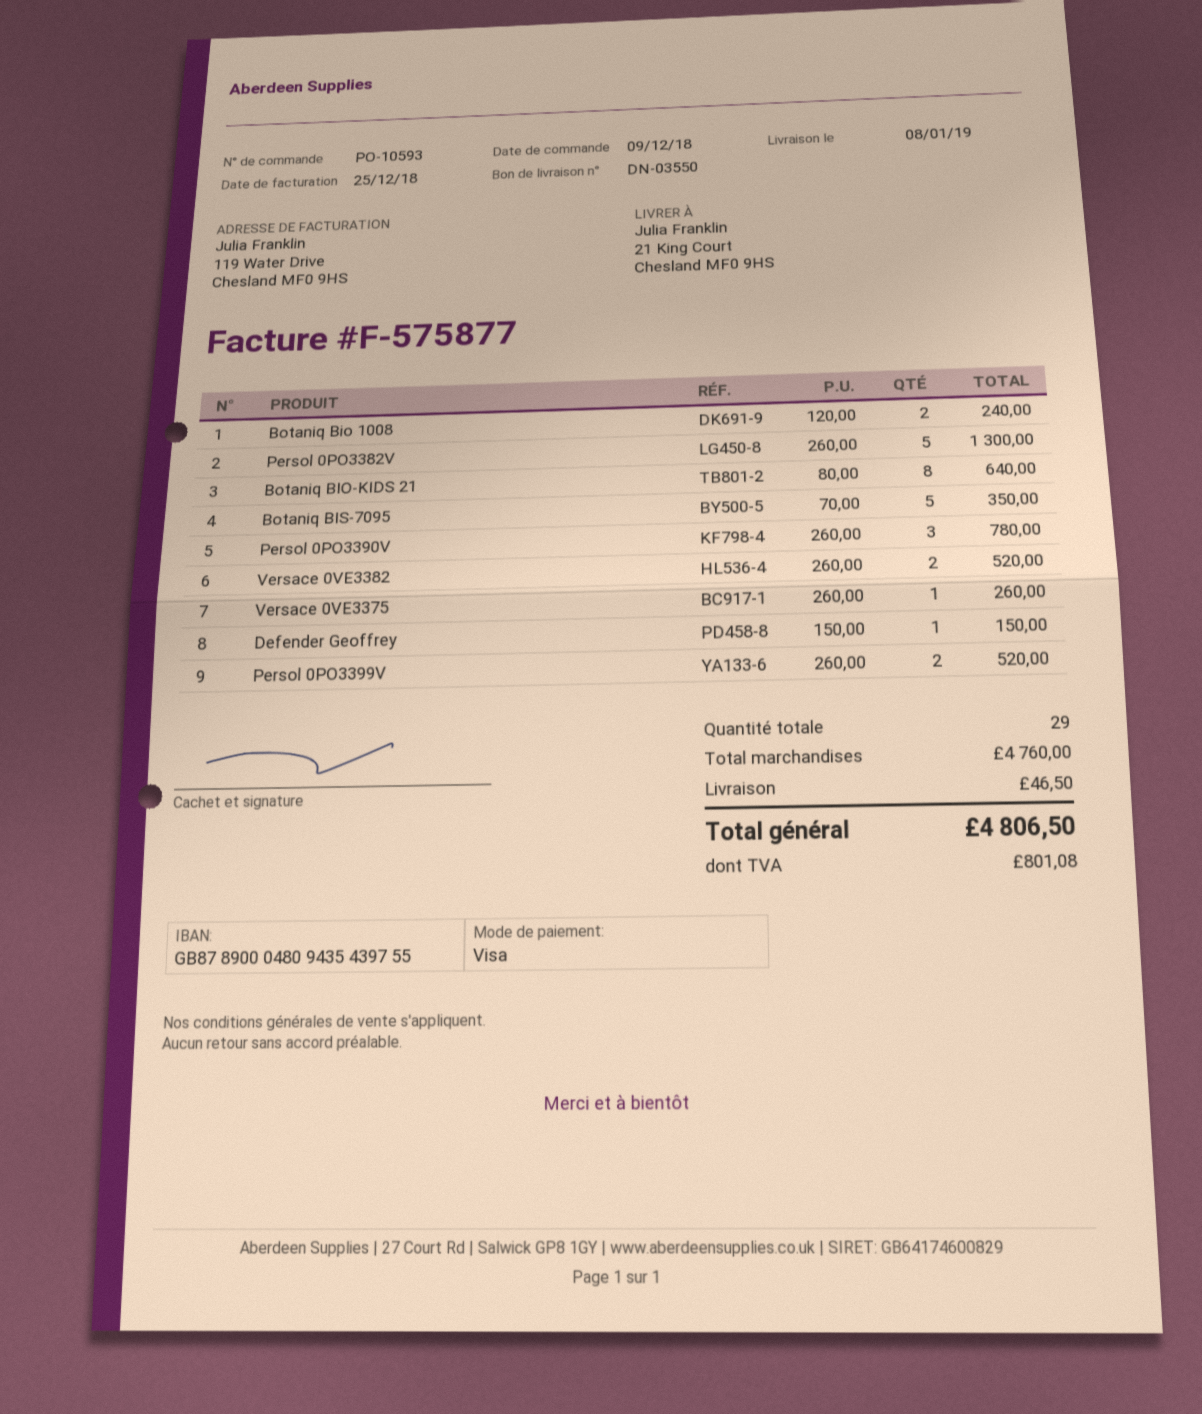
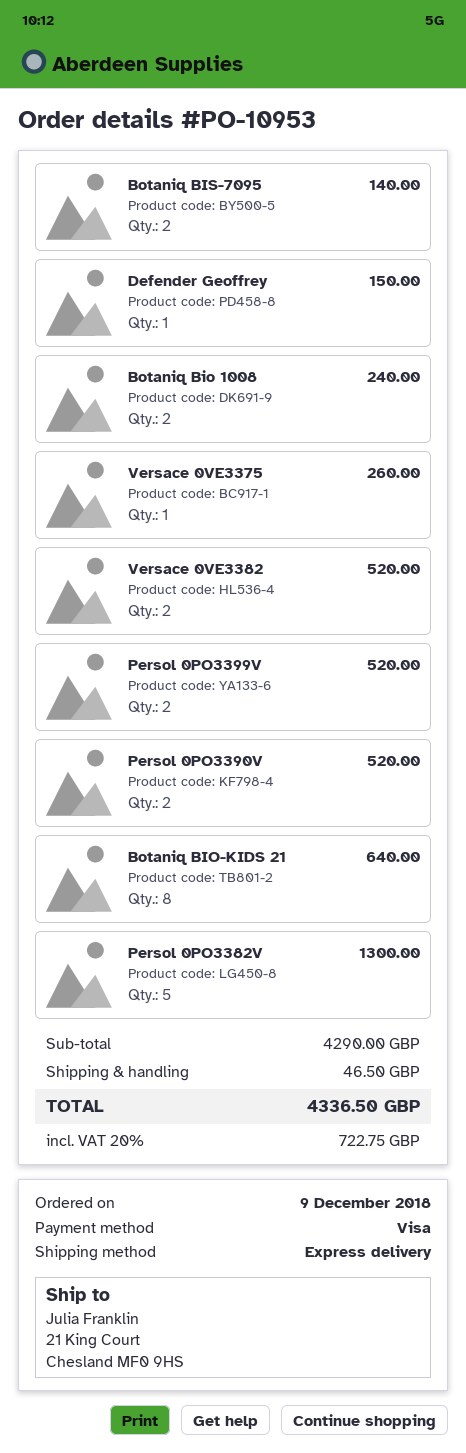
order number: PO-10593 -> PO-10953
Botaniq BIS-7095: 5 for 350.00 -> 2 for 140.00
Persol 0PO3390V: 3 for 780.00 -> 2 for 520.00
subtotal: 4760.00 -> 4290.00
tax: 801.08 -> 722.75
total: 4806.50 -> 4336.50

